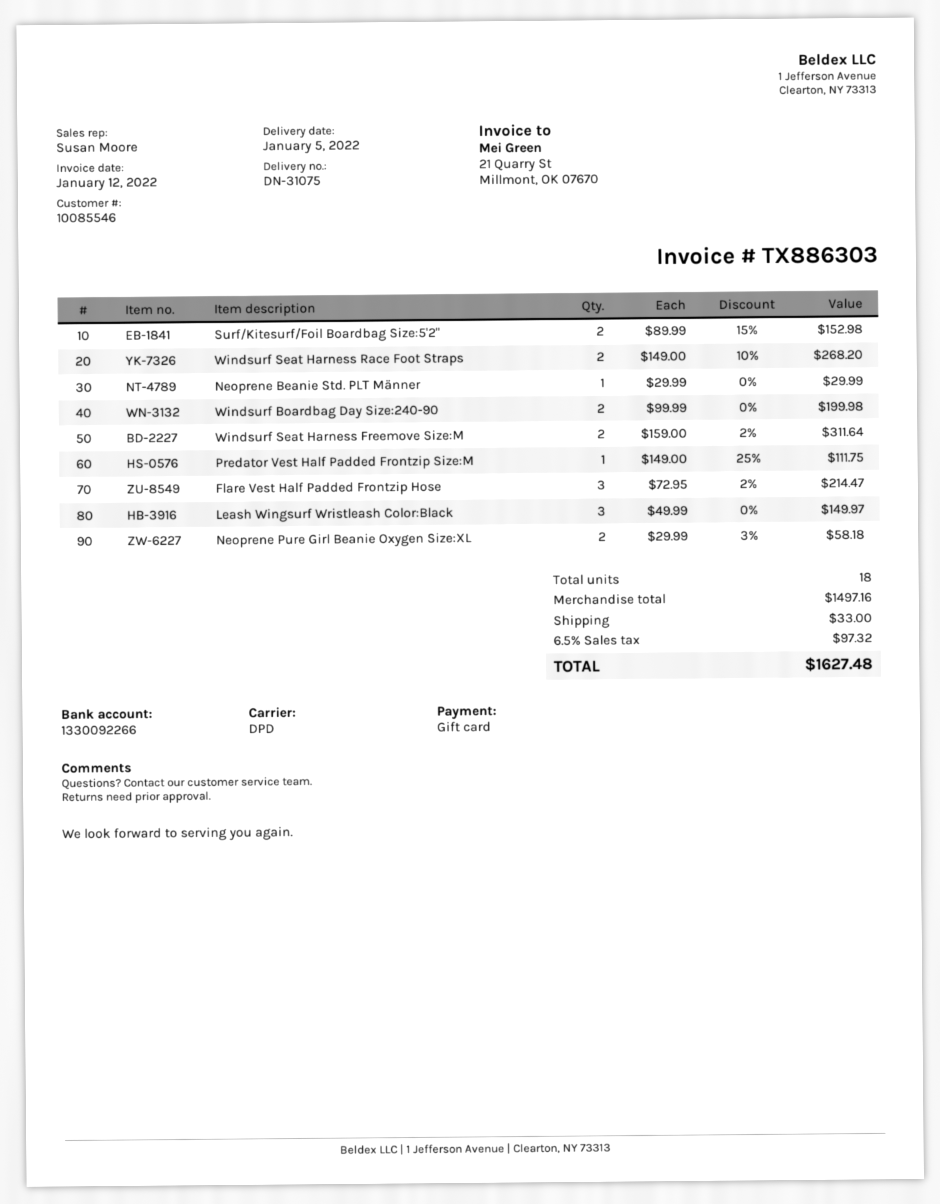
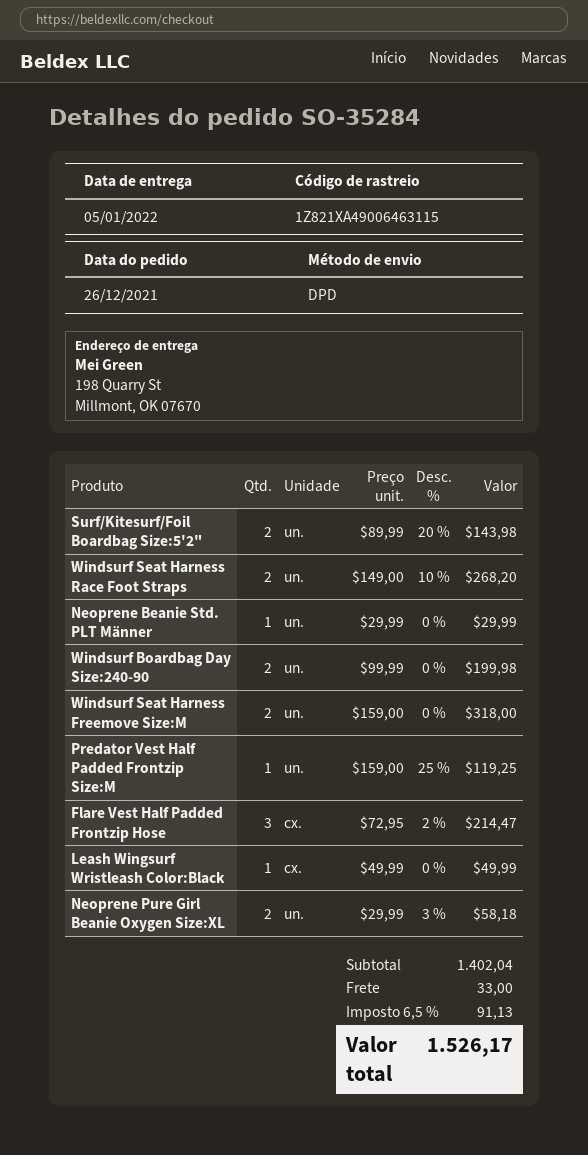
Surf/Kitesurf/Foil Boardbag Size:5'2": 2 x 89.99 - 15% = 152.98 -> 2 x 89.99 - 20% = 143.98
Windsurf Seat Harness Freemove Size:M: 2 x 159.00 - 2% = 311.64 -> 2 x 159.00 = 318.00
Predator Vest Half Padded Frontzip Size:M: 1 x 149.00 - 25% = 111.75 -> 1 x 159.00 - 25% = 119.25
Leash Wingsurf Wristleash Color:Black: 3 x 49.99 = 149.97 -> 1 x 49.99 = 49.99
subtotal: 1497.16 -> 1402.04
tax: 6.5% = 97.32 -> 6.5% = 91.13
total: 1627.48 -> 1526.17

